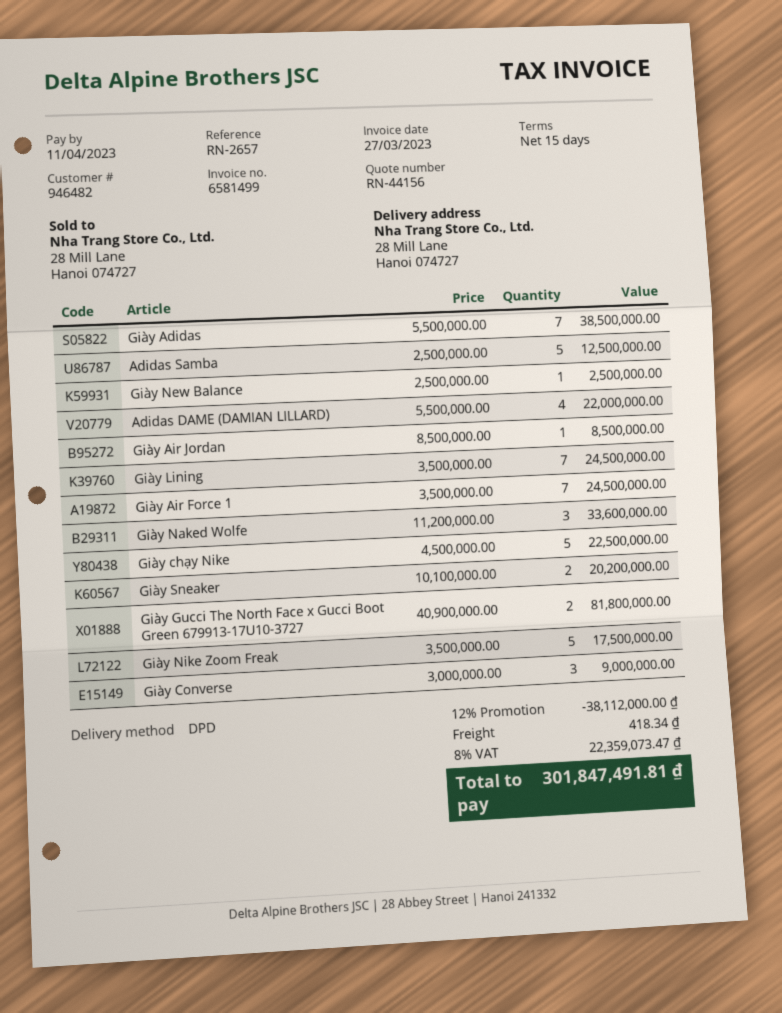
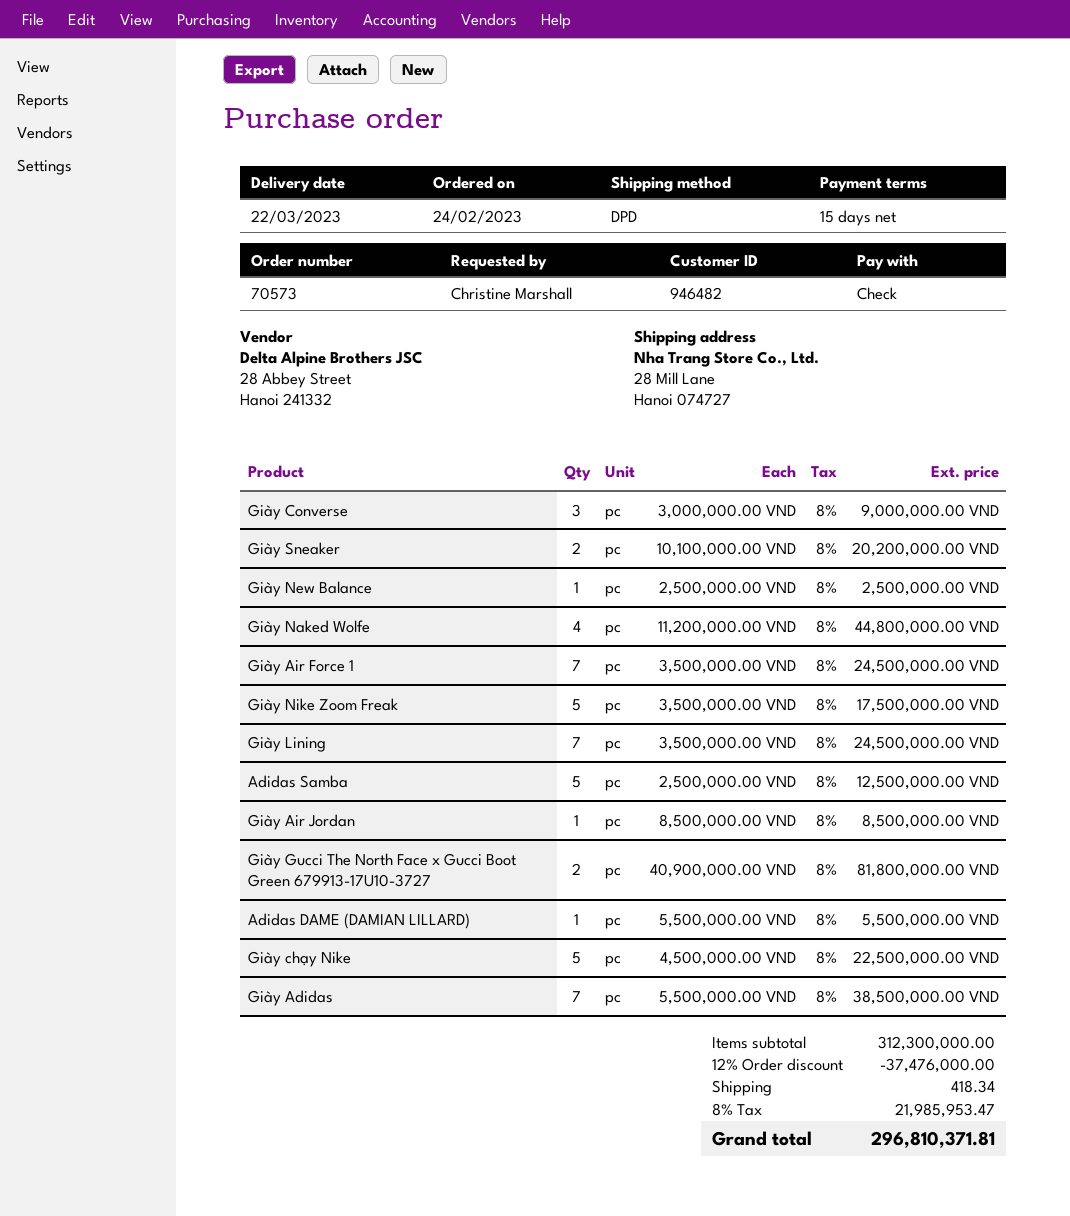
Adidas DAME (DAMIAN LILLARD): 4 x 5500000.00 = 22000000.00 -> 1 x 5500000.00 = 5500000.00
Giày Naked Wolfe: 3 x 11200000.00 = 33600000.00 -> 4 x 11200000.00 = 44800000.00
discount: 12% = 38112000.00 -> 12% = 37476000.00
tax: 8% = 22359073.47 -> 8% = 21985953.47
total: 301847491.81 -> 296810371.81

